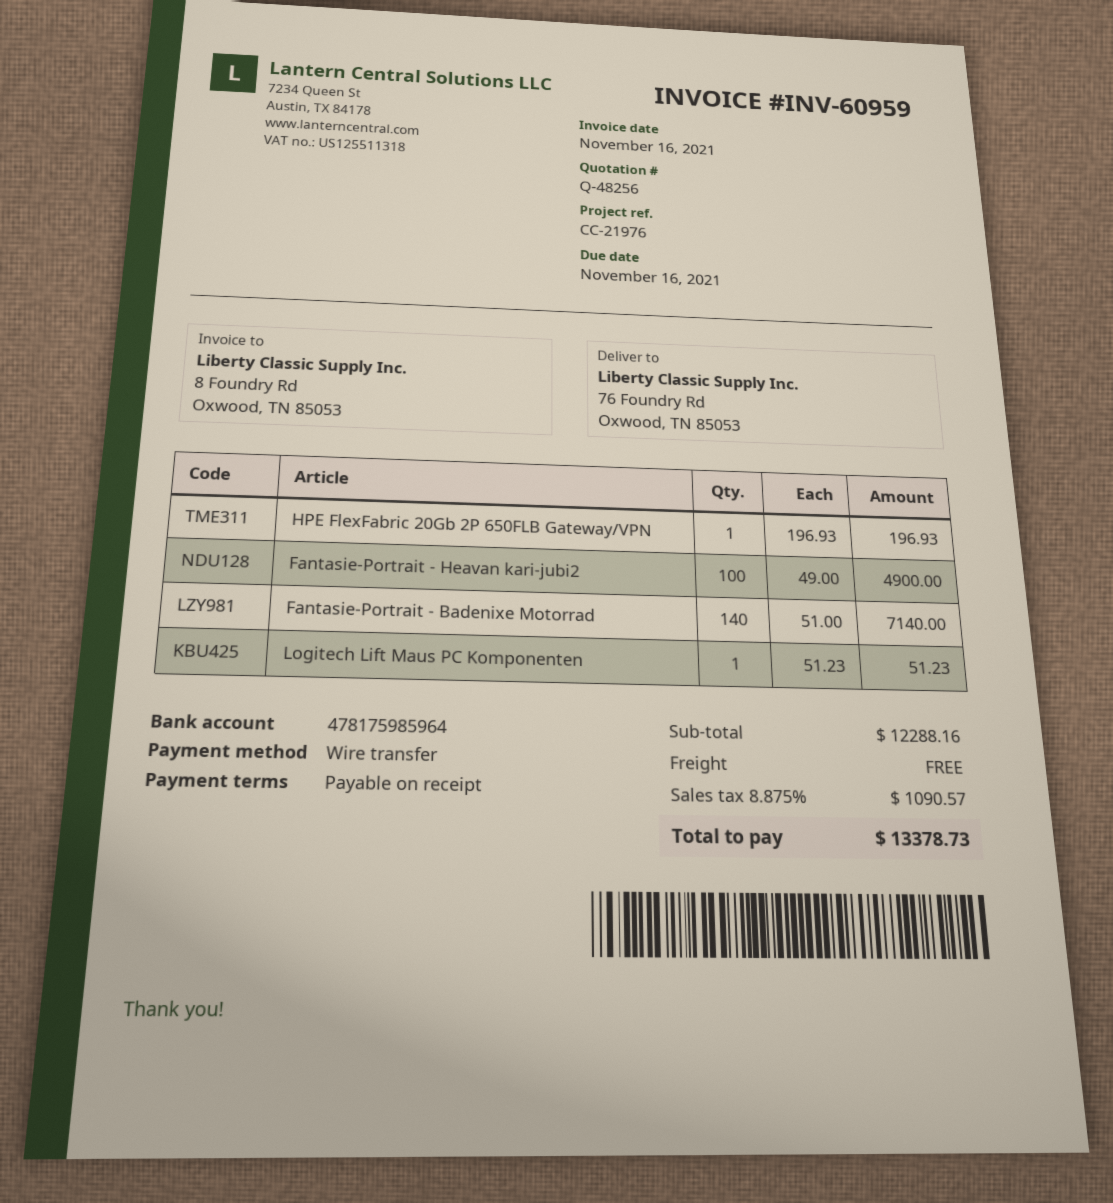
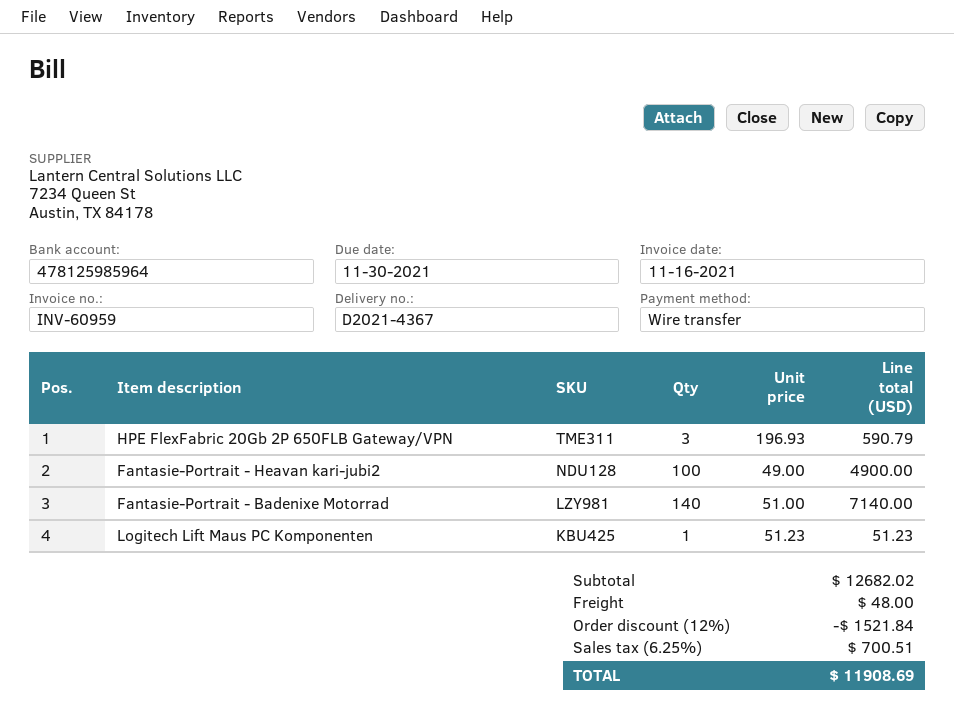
due date: 2021-11-16 -> 2021-11-30
bank account: 478175985964 -> 478125985964
HPE FlexFabric 20Gb 2P 650FLB Gateway/VPN: 1 x 196.93 = 196.93 -> 3 x 196.93 = 590.79
subtotal: 12288.16 -> 12682.02
discount: none -> 12% = 1521.84
shipping: 0.00 -> 48.00
tax: 8.875% = 1090.57 -> 6.25% = 700.51
total: 13378.73 -> 11908.69

